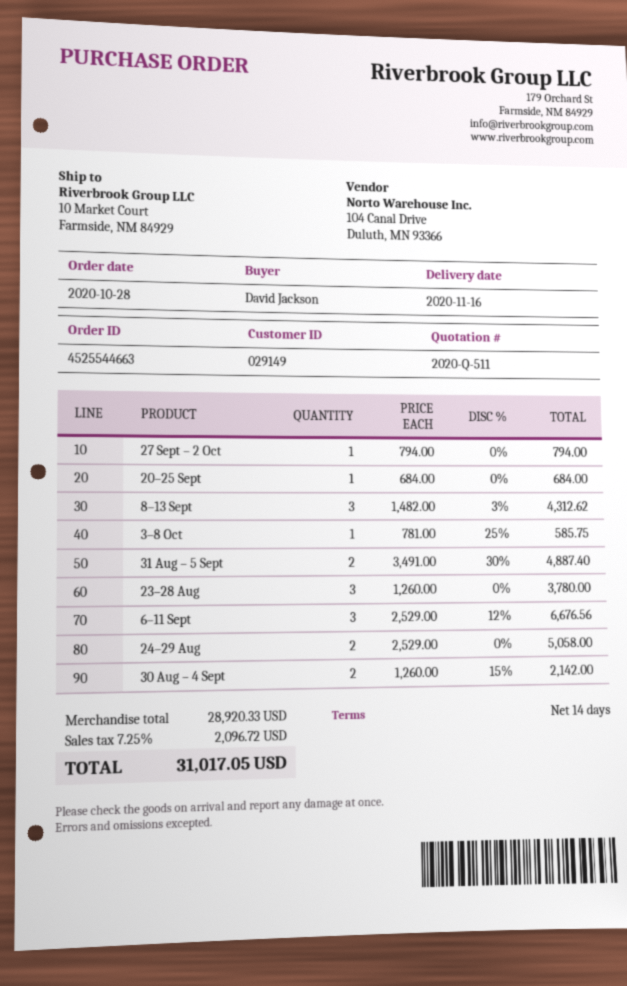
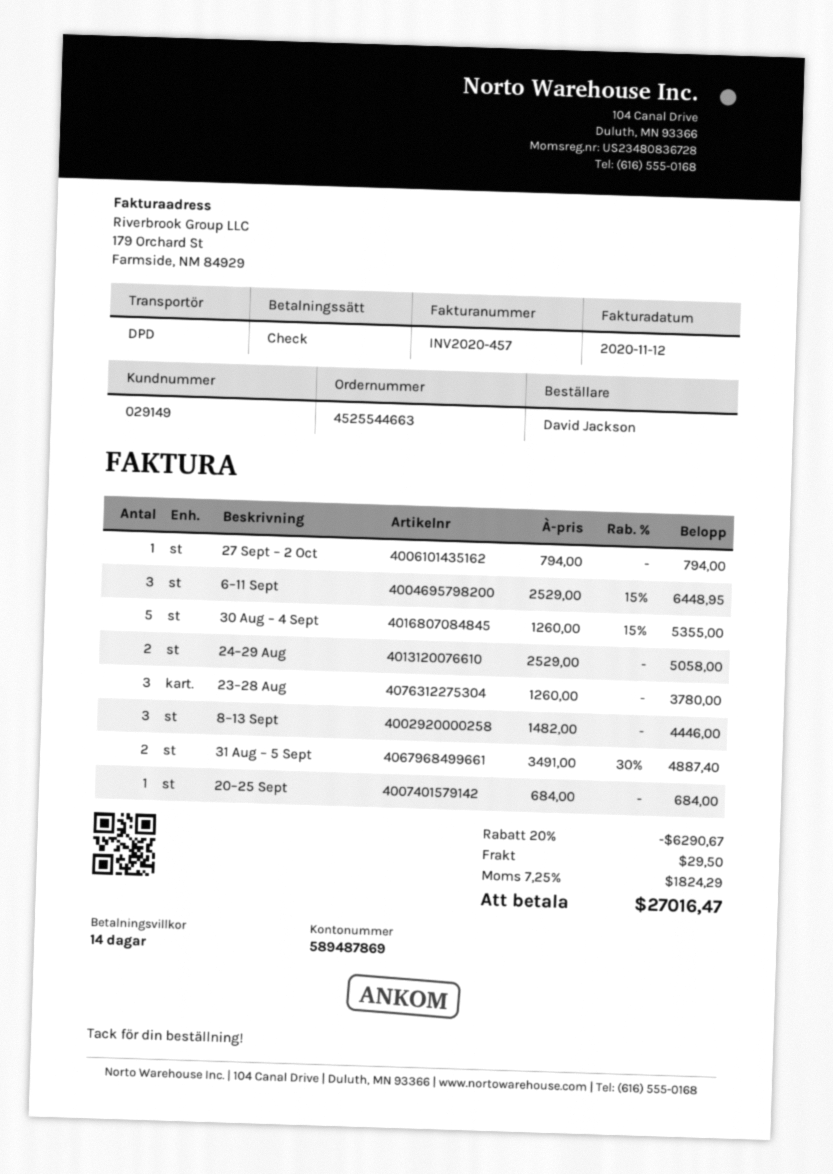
8–13 Sept: 3 x 1482.00 - 3% = 4312.62 -> 3 x 1482.00 = 4446.00
3–8 Oct: 1 x 781.00 - 25% = 585.75 -> none
6–11 Sept: 3 x 2529.00 - 12% = 6676.56 -> 3 x 2529.00 - 15% = 6448.95
30 Aug – 4 Sept: 2 x 1260.00 - 15% = 2142.00 -> 5 x 1260.00 - 15% = 5355.00
discount: none -> 20% = 6290.67
shipping: none -> 29.50
tax: 7.25% = 2096.72 -> 7.25% = 1824.29
total: 31017.05 -> 27016.47

